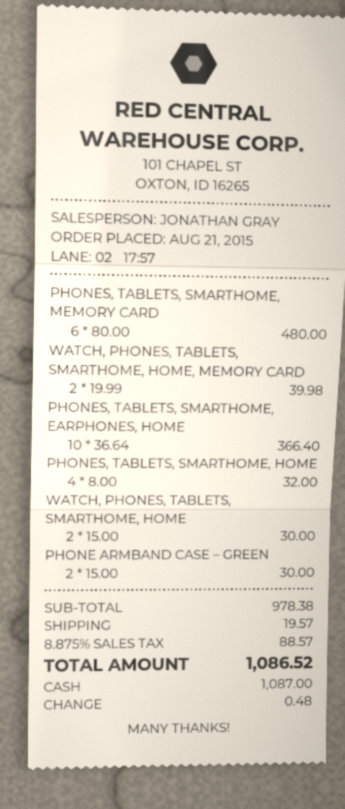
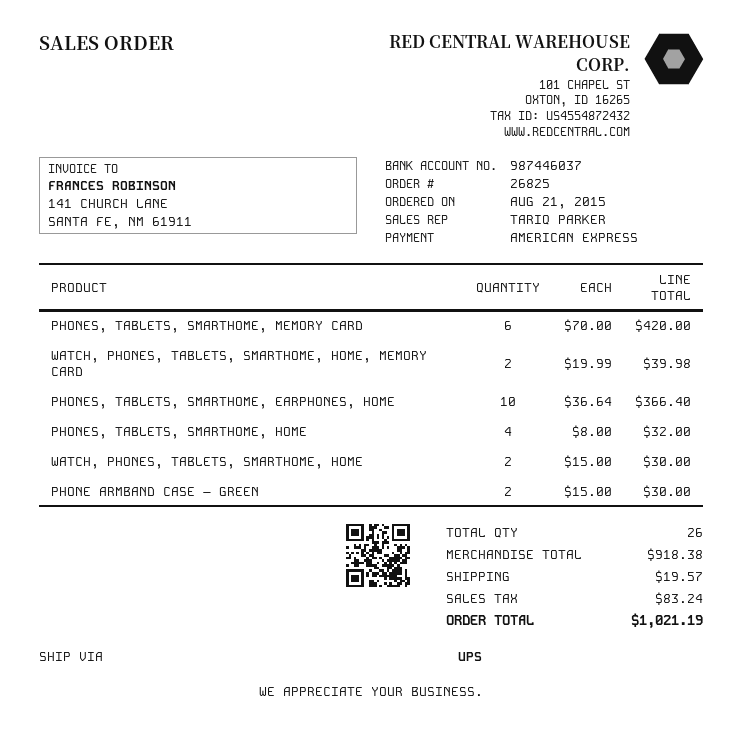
sales rep: JONATHAN GRAY -> TARIQ PARKER
payment method: cash -> American Express
PHONES, TABLETS, SMARTHOME, MEMORY CARD: 6 x 80.00 = 480.00 -> 6 x 70.00 = 420.00
subtotal: 978.38 -> 918.38
tax: 88.57 -> 83.24
total: 1086.52 -> 1021.19

